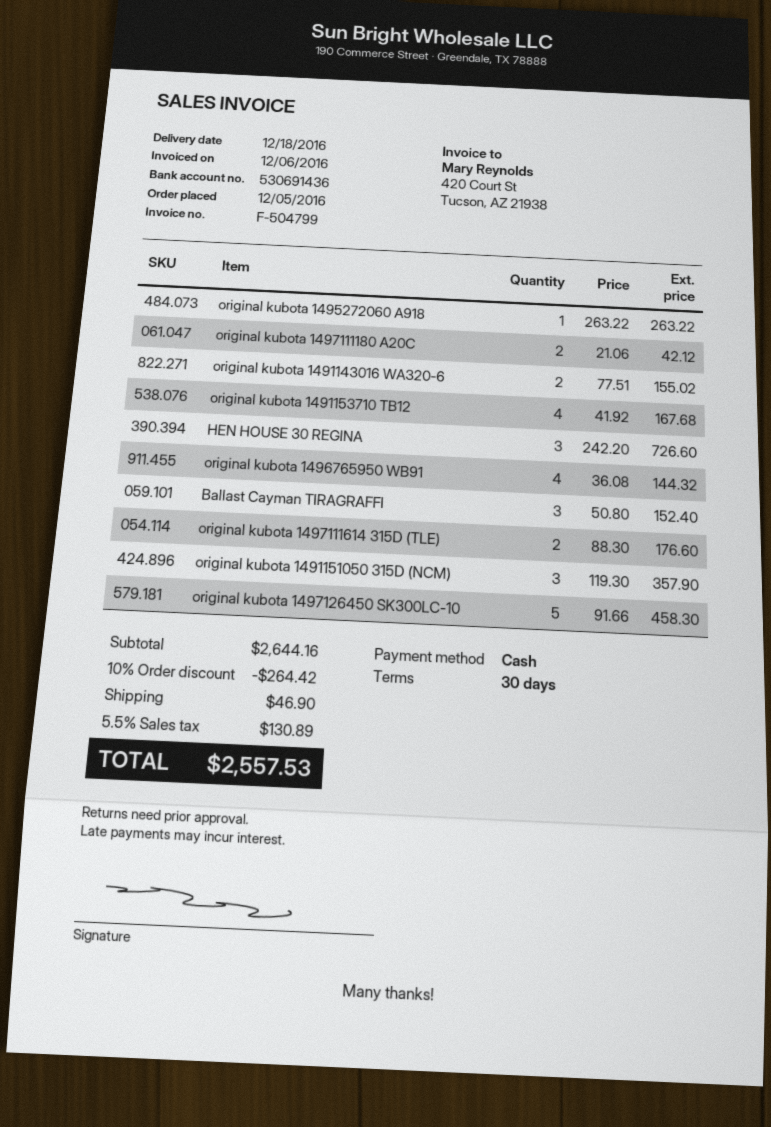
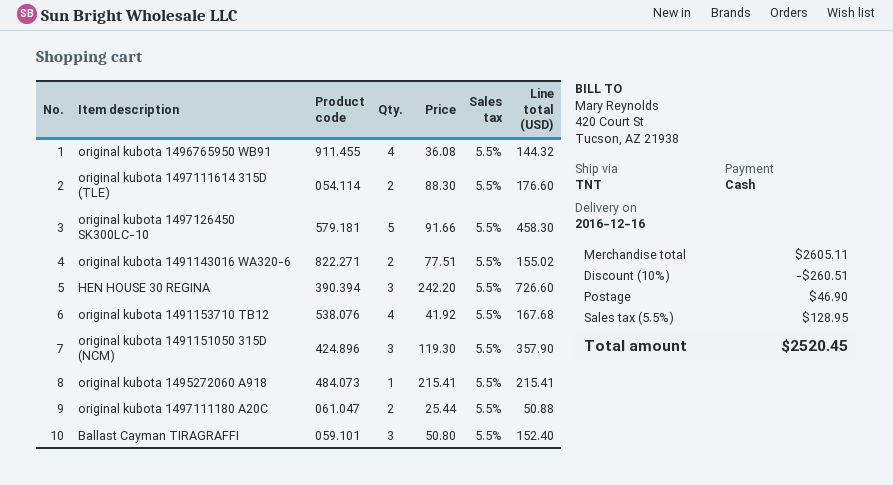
delivery date: 2016-12-18 -> 2016-12-16
original kubota 1495272060 A918: 1 x 263.22 = 263.22 -> 1 x 215.41 = 215.41
original kubota 1497111180 A20C: 2 x 21.06 = 42.12 -> 2 x 25.44 = 50.88
subtotal: 2644.16 -> 2605.11
discount: 10% = 264.42 -> 10% = 260.51
tax: 5.5% = 130.89 -> 5.5% = 128.95
total: 2557.53 -> 2520.45

